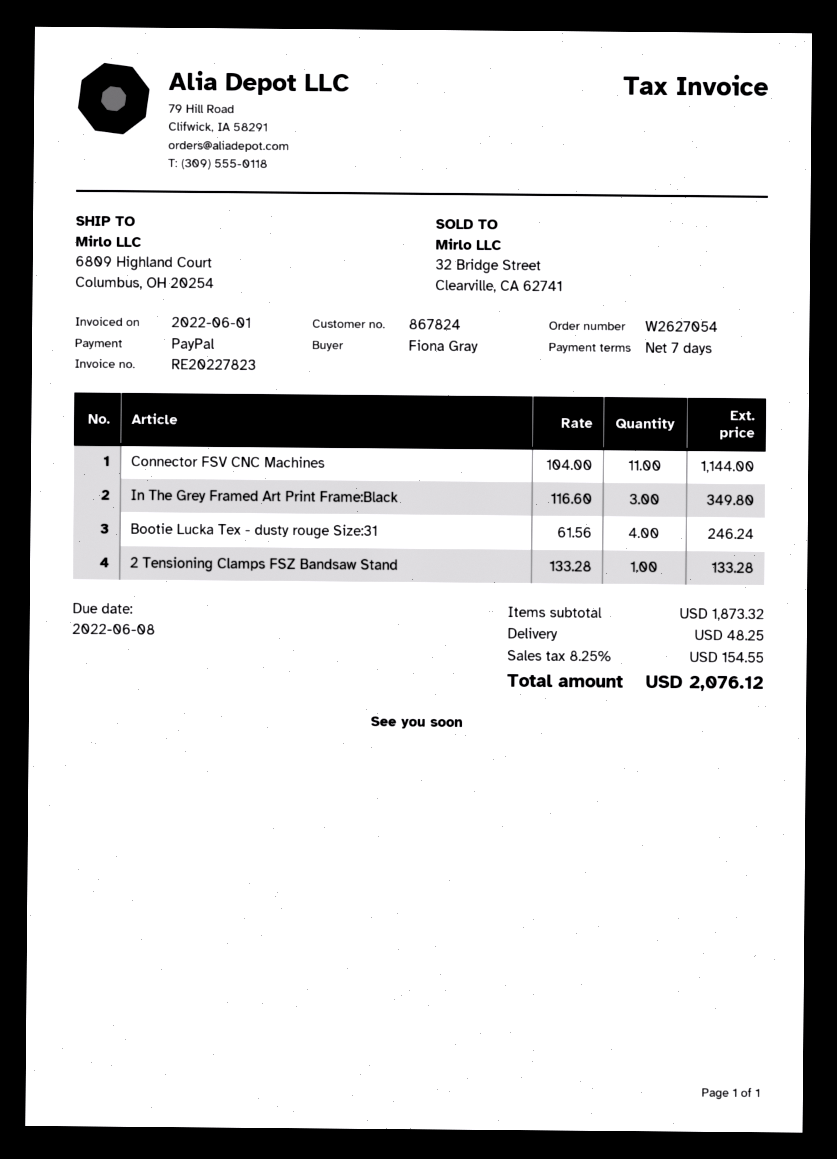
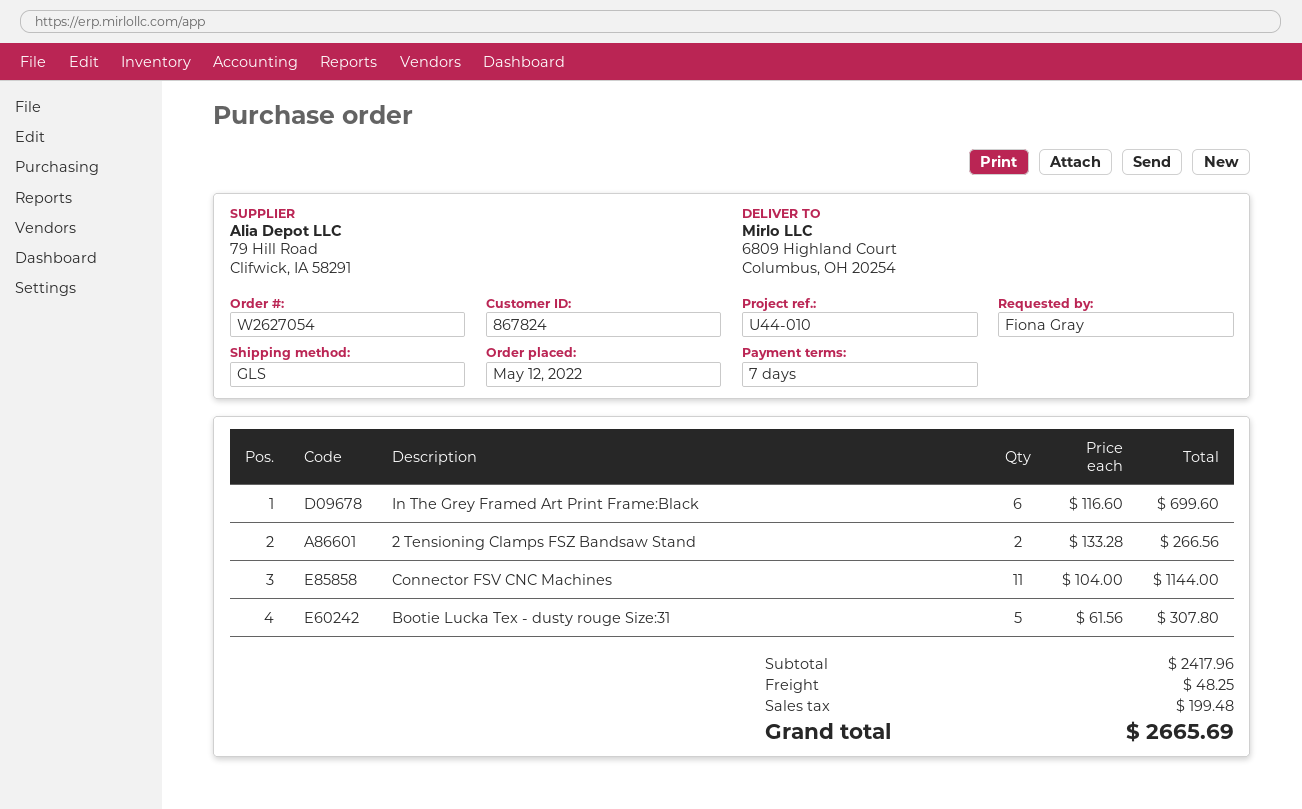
In The Grey Framed Art Print Frame:Black: 3 x 116.60 = 349.80 -> 6 x 116.60 = 699.60
Bootie Lucka Tex - dusty rouge Size:31: 4 x 61.56 = 246.24 -> 5 x 61.56 = 307.80
2 Tensioning Clamps FSZ Bandsaw Stand: 1 x 133.28 = 133.28 -> 2 x 133.28 = 266.56
subtotal: 1873.32 -> 2417.96
tax: 154.55 -> 199.48
total: 2076.12 -> 2665.69

